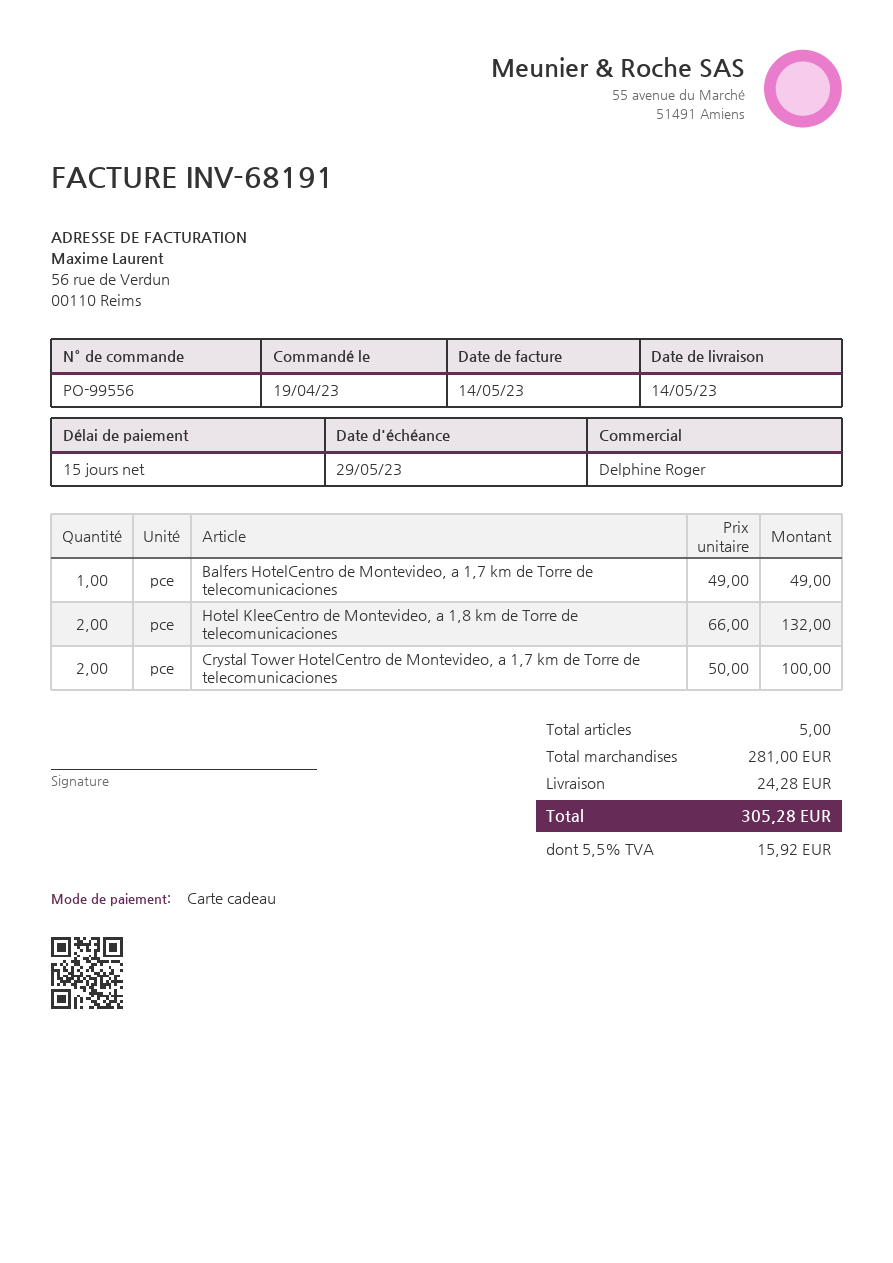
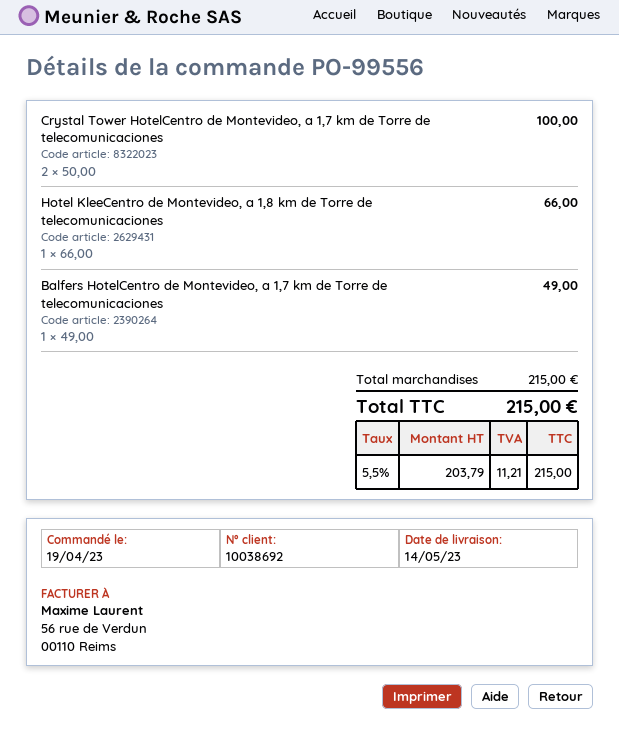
Hotel KleeCentro de Montevideo, a 1,8 km de Torre de telecomunicaciones: 2 x 66.00 = 132.00 -> 1 x 66.00 = 66.00
subtotal: 281.00 -> 215.00
shipping: 24.28 -> none
tax: 5.5% = 15.92 -> 5.5% = 11.21
total: 305.28 -> 215.00

